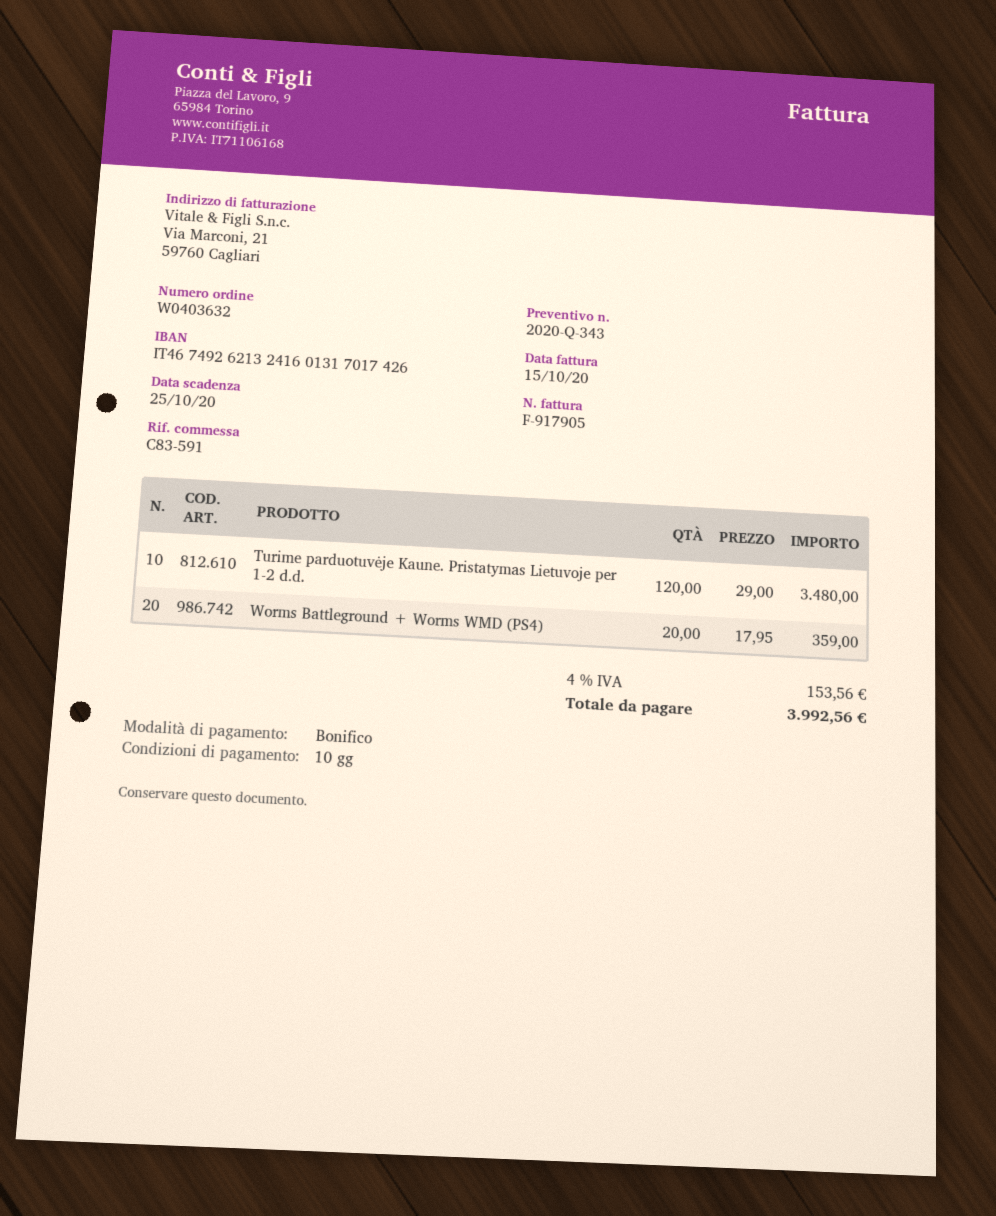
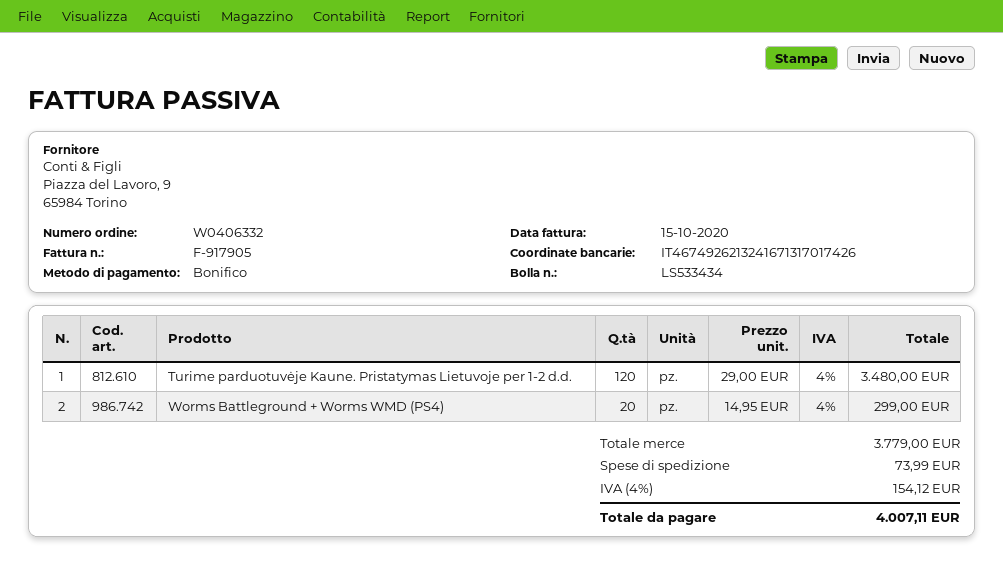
order number: W0403632 -> W0406332
bank account: IT4674926213241601317017426 -> IT4674926213241671317017426
Worms Battleground + Worms WMD (PS4): 20 x 17.95 = 359.00 -> 20 x 14.95 = 299.00
shipping: none -> 73.99
tax: 4% = 153.56 -> 4% = 154.12
total: 3992.56 -> 4007.11

